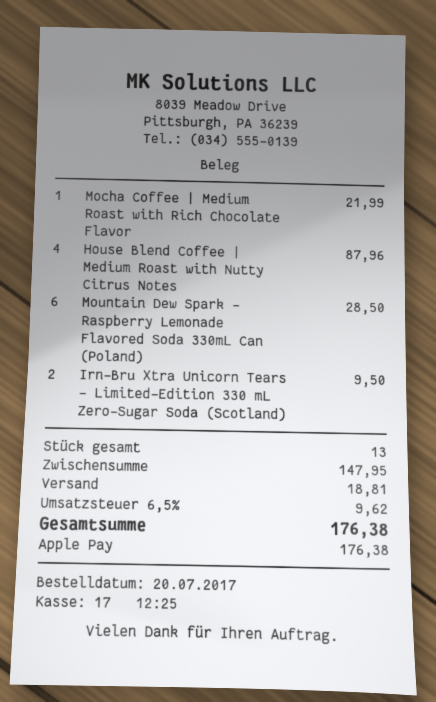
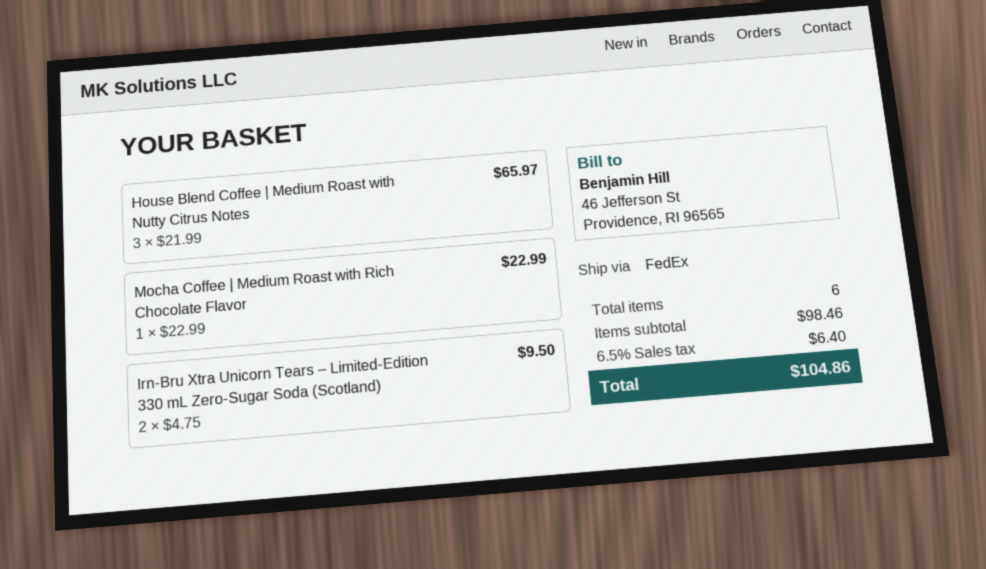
Mocha Coffee | Medium Roast with Rich Chocolate Flavor: 1 for 21.99 -> 1 for 22.99
House Blend Coffee | Medium Roast with Nutty Citrus Notes: 4 for 87.96 -> 3 for 65.97
Mountain Dew Spark – Raspberry Lemonade Flavored Soda 330mL Can (Poland): 6 for 28.50 -> none
total quantity: 13 -> 6
subtotal: 147.95 -> 98.46
shipping: 18.81 -> none
tax: 6.5% = 9.62 -> 6.5% = 6.40
total: 176.38 -> 104.86

